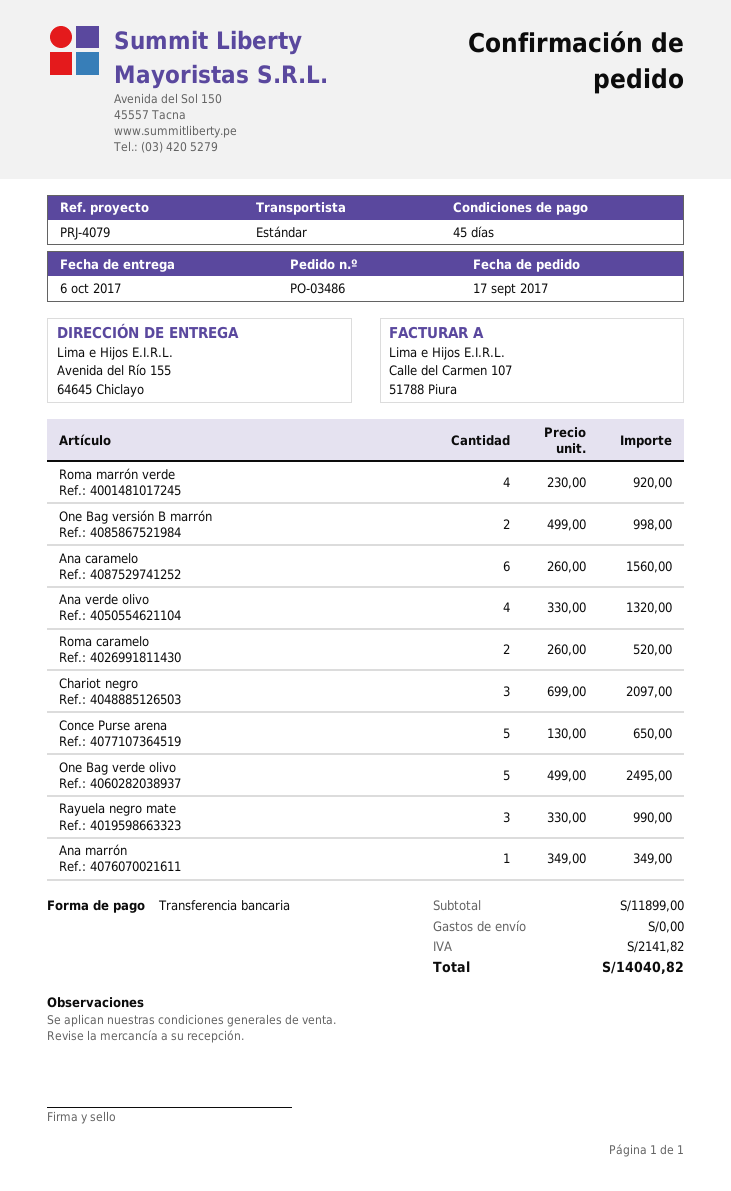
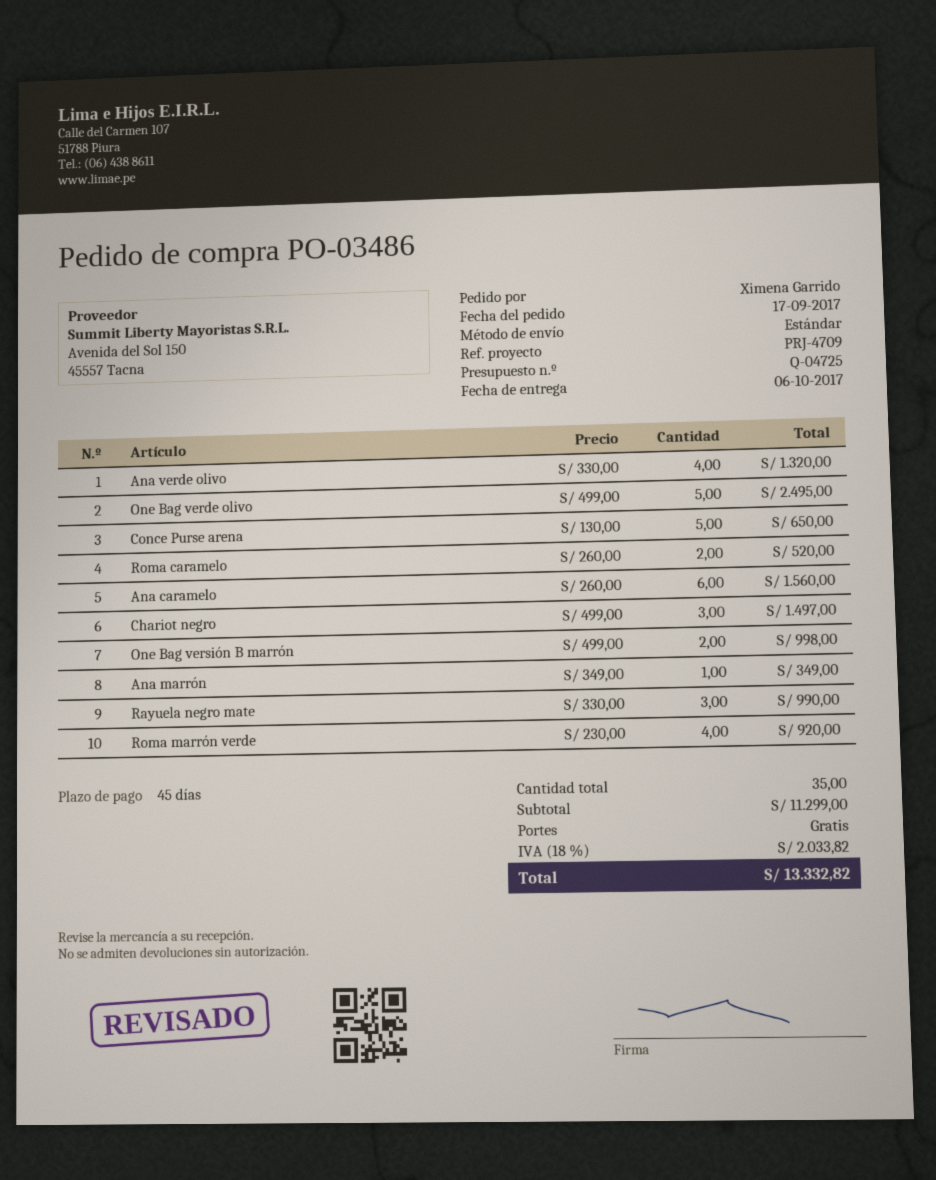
reference: PRJ-4079 -> PRJ-4709
Chariot negro: 3 x 699.00 = 2097.00 -> 3 x 499.00 = 1497.00
subtotal: 11899.00 -> 11299.00
tax: 2141.82 -> 2033.82
total: 14040.82 -> 13332.82

